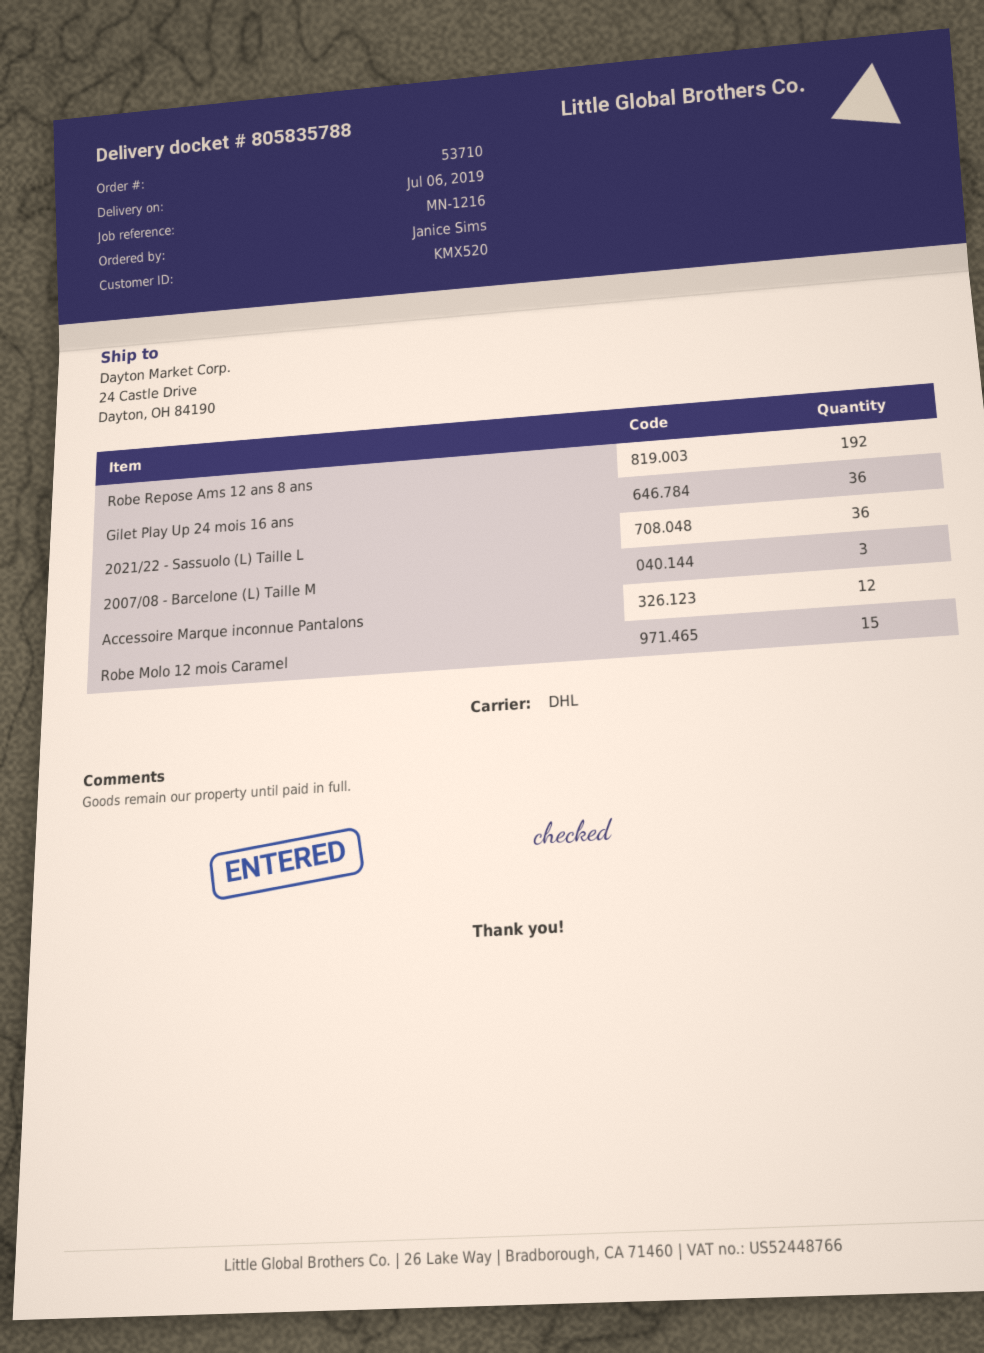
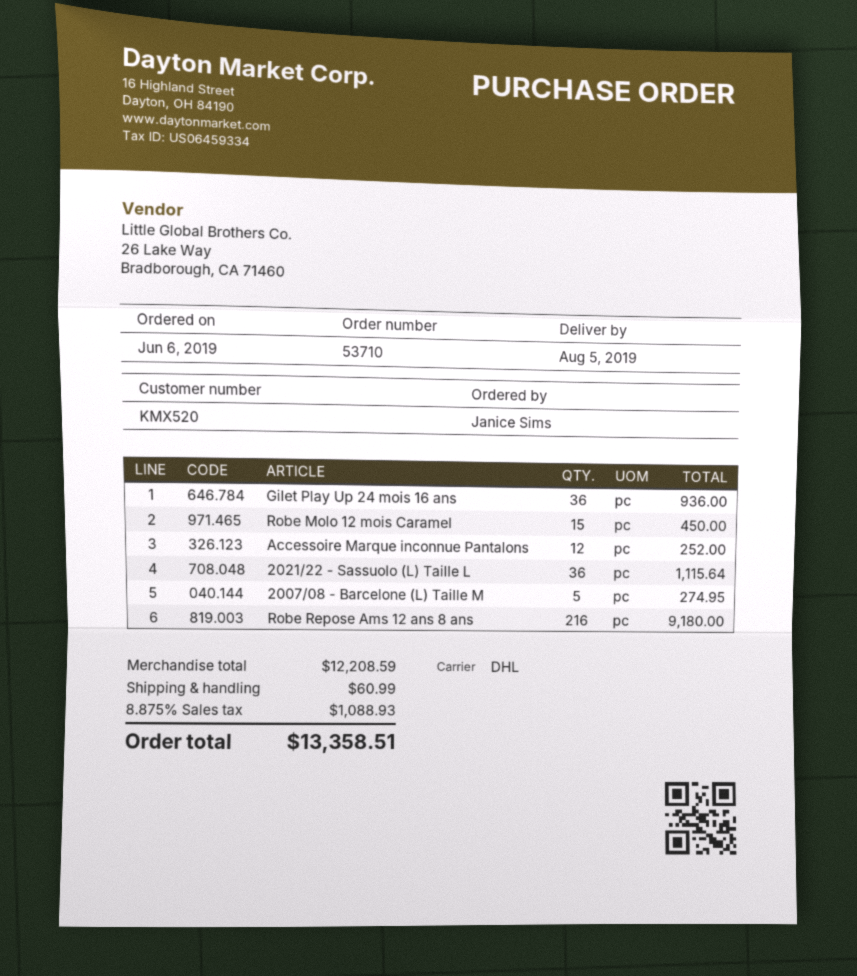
delivery date: 2019-07-06 -> 2019-08-05
Robe Repose Ams 12 ans 8 ans: 192 -> 216
2007/08 - Barcelone (L) Taille M: 3 -> 5

